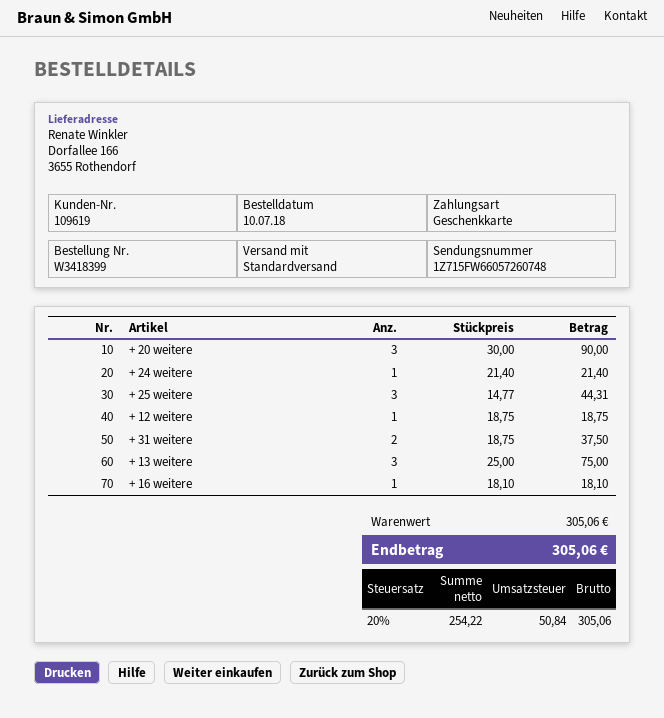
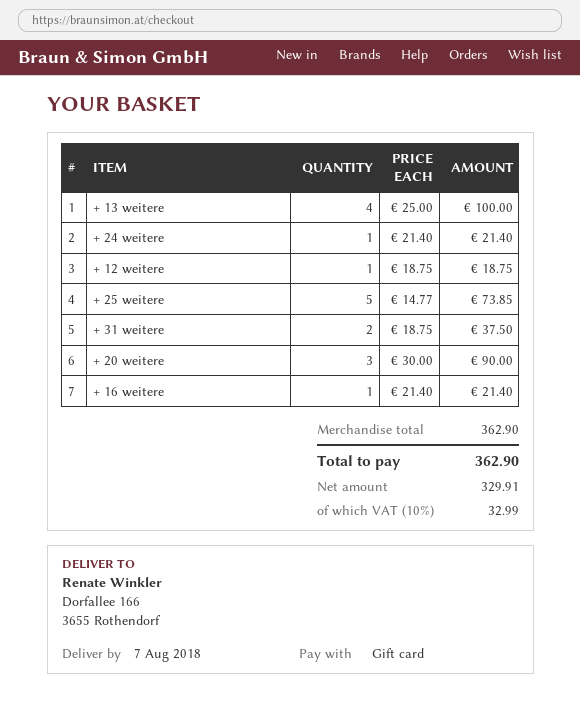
+ 25 weitere: 3 x 14.77 = 44.31 -> 5 x 14.77 = 73.85
+ 13 weitere: 3 x 25.00 = 75.00 -> 4 x 25.00 = 100.00
+ 16 weitere: 1 x 18.10 = 18.10 -> 1 x 21.40 = 21.40
subtotal: 305.06 -> 362.90
net: 254.22 -> 329.91
tax: 20% = 50.84 -> 10% = 32.99
total: 305.06 -> 362.90

